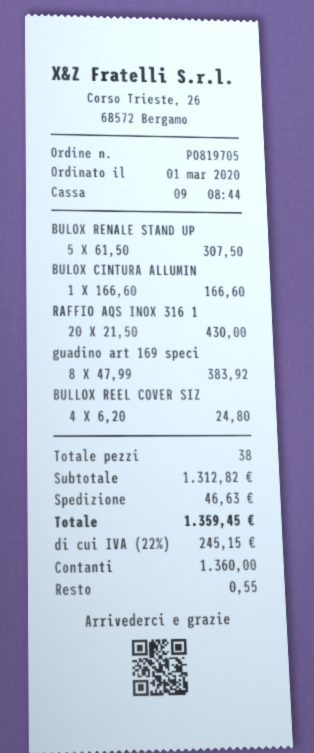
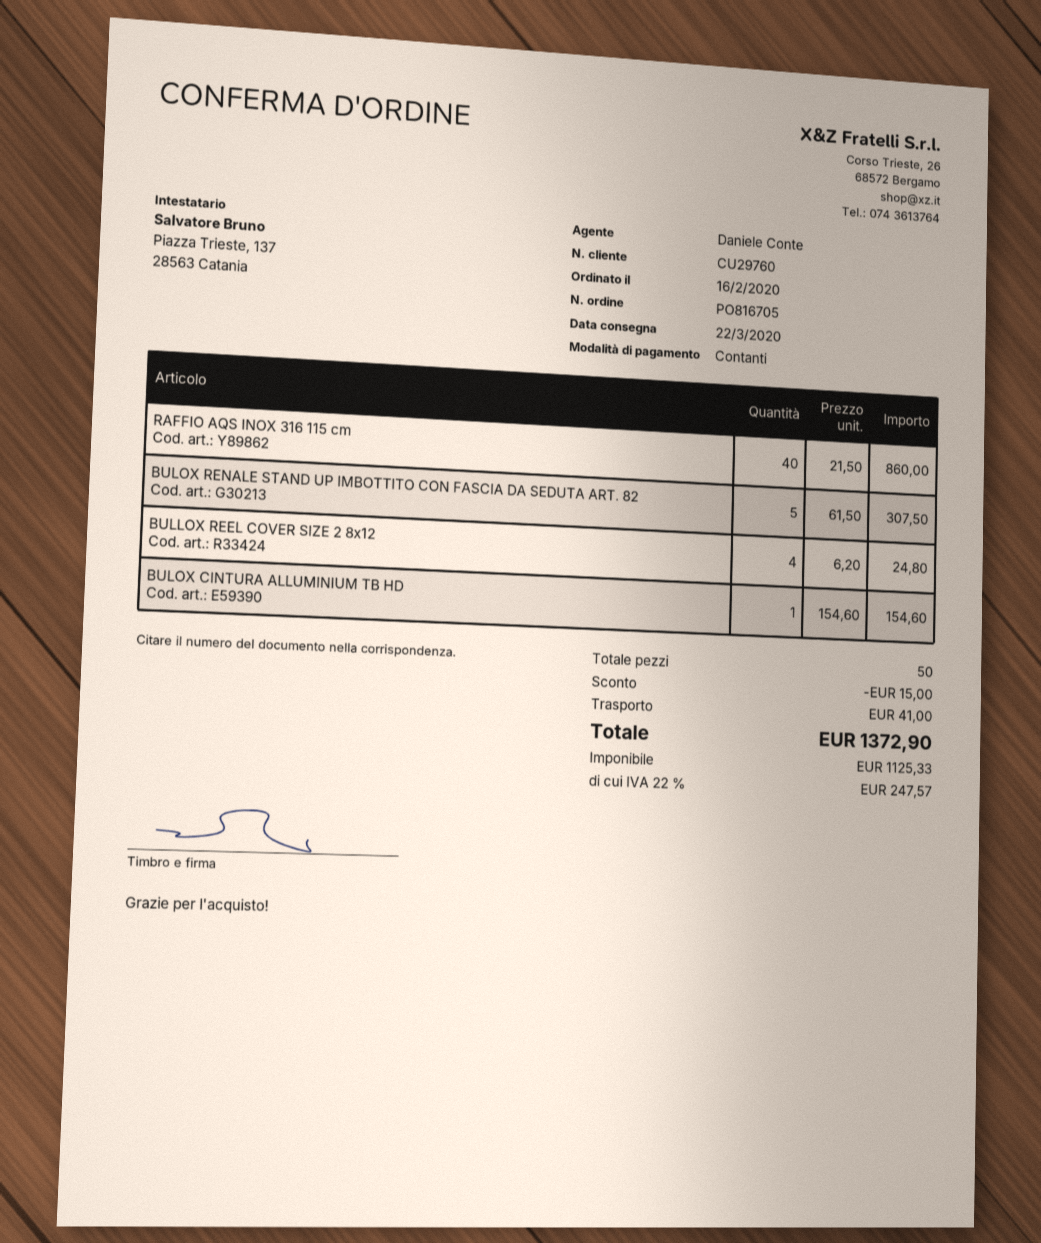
order number: PO819705 -> PO816705
order date: 2020-03-01 -> 2020-02-16
BULOX CINTURA ALLUMIN: 1 x 166.60 = 166.60 -> 1 x 154.60 = 154.60
RAFFIO AQS INOX 316 1: 20 x 21.50 = 430.00 -> 40 x 21.50 = 860.00
guadino art 169 speci: 8 x 47.99 = 383.92 -> none
total quantity: 38 -> 50
discount: none -> 15.00
shipping: 46.63 -> 41.00
tax: 22% = 245.15 -> 22% = 247.57
total: 1359.45 -> 1372.90

